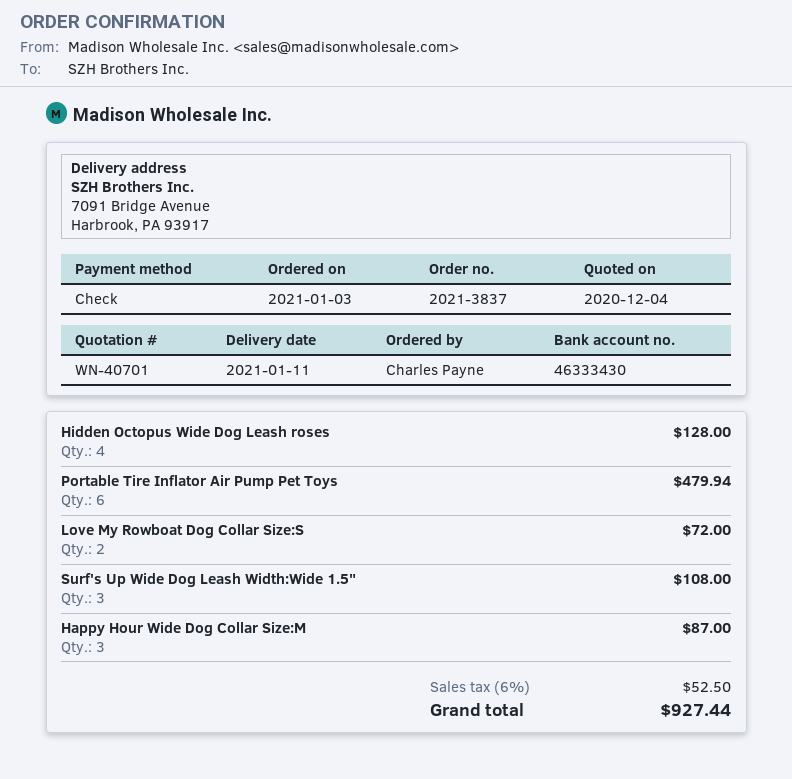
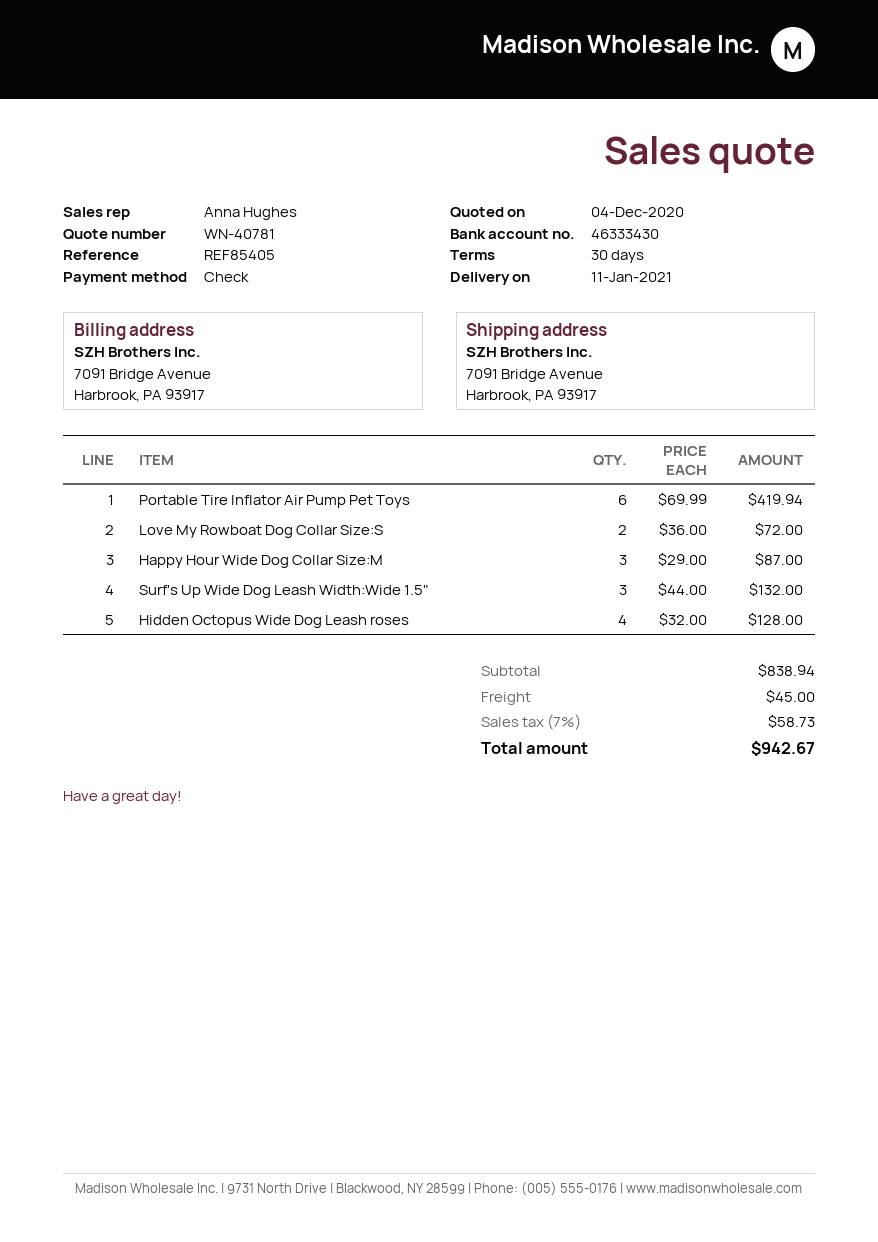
quote number: WN-40701 -> WN-40781
Portable Tire Inflator Air Pump Pet Toys: 6 for 479.94 -> 6 for 419.94
Surf's Up Wide Dog Leash Width:Wide 1.5": 3 for 108.00 -> 3 for 132.00
shipping: none -> 45.00
tax: 6% = 52.50 -> 7% = 58.73
total: 927.44 -> 942.67

